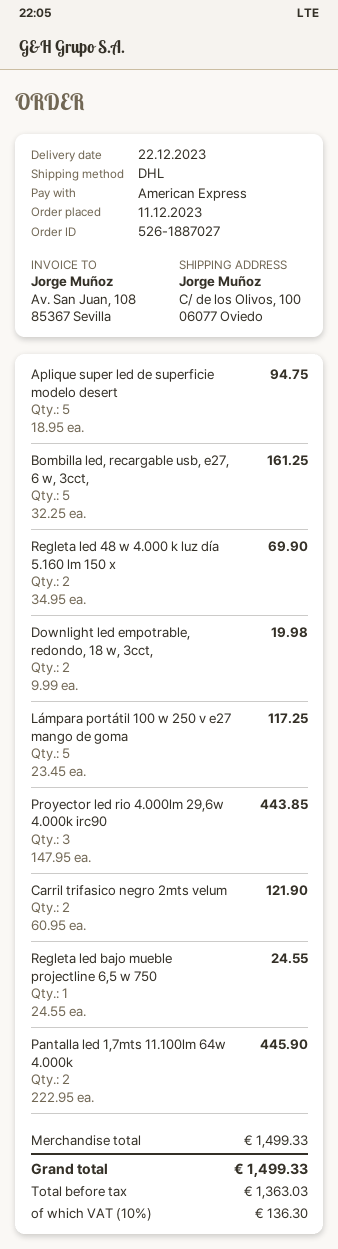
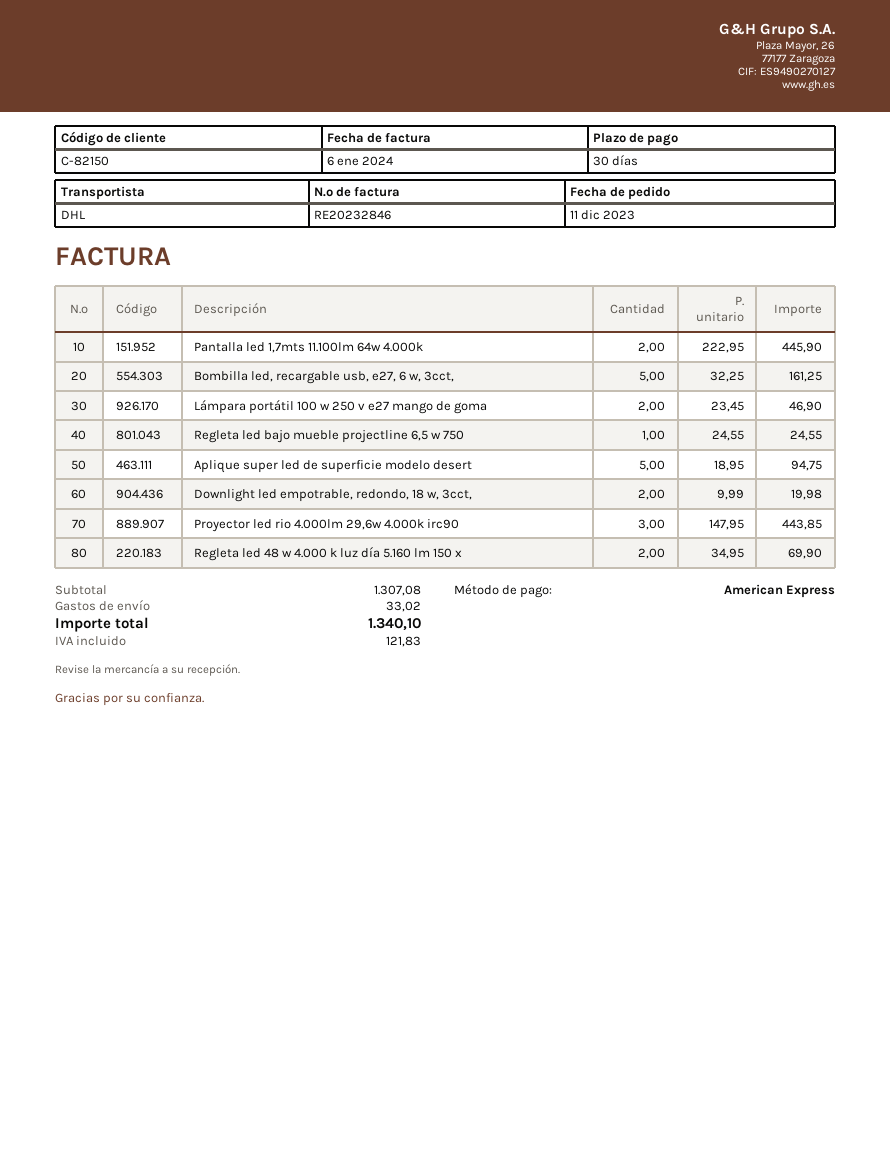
Lámpara portátil 100 w 250 v e27 mango de goma: 5 x 23.45 = 117.25 -> 2 x 23.45 = 46.90
Carril trifasico negro 2mts velum: 2 x 60.95 = 121.90 -> none
subtotal: 1499.33 -> 1307.08
shipping: none -> 33.02
tax: 136.30 -> 121.83
total: 1499.33 -> 1340.10

